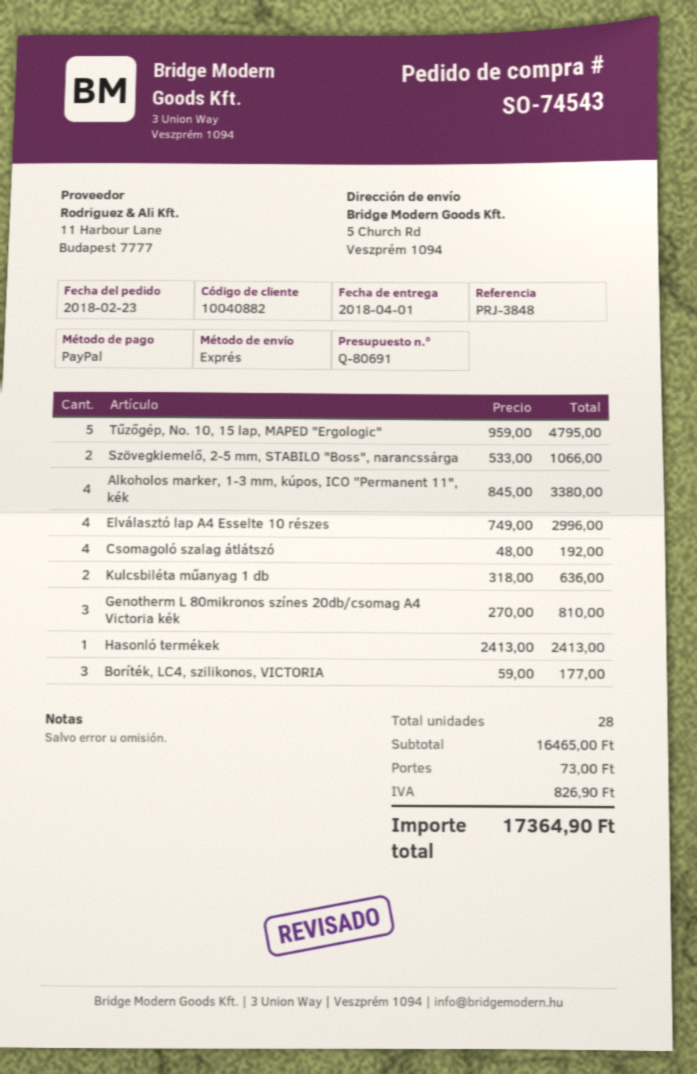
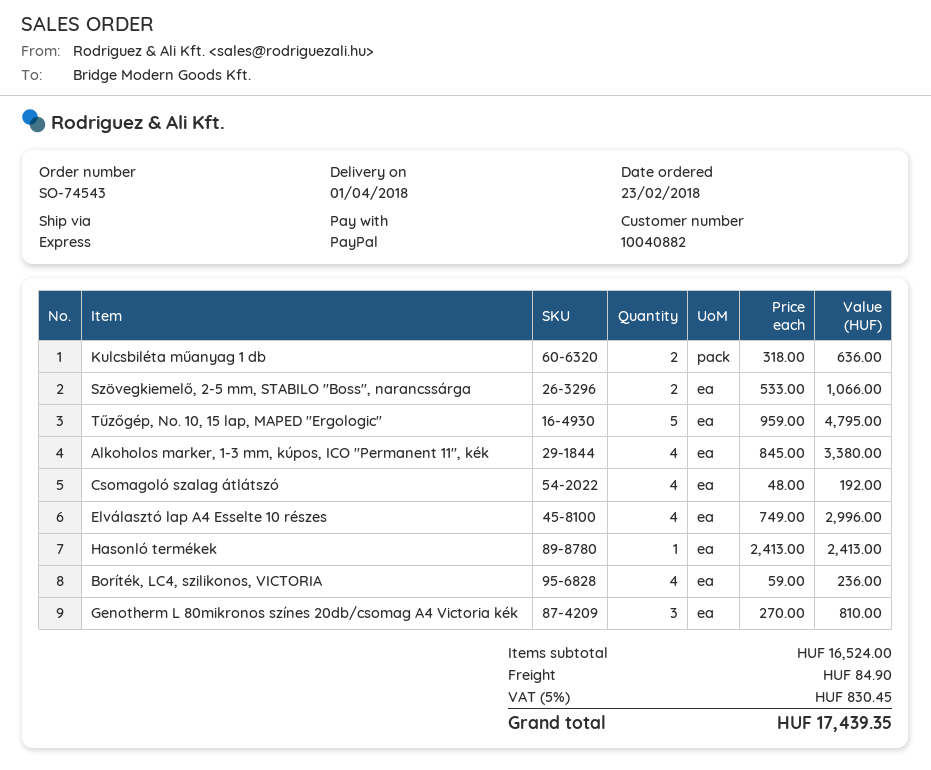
Boríték, LC4, szilikonos, VICTORIA: 3 x 59.00 = 177.00 -> 4 x 59.00 = 236.00
subtotal: 16465.00 -> 16524.00
shipping: 73.00 -> 84.90
tax: 826.90 -> 830.45
total: 17364.90 -> 17439.35

